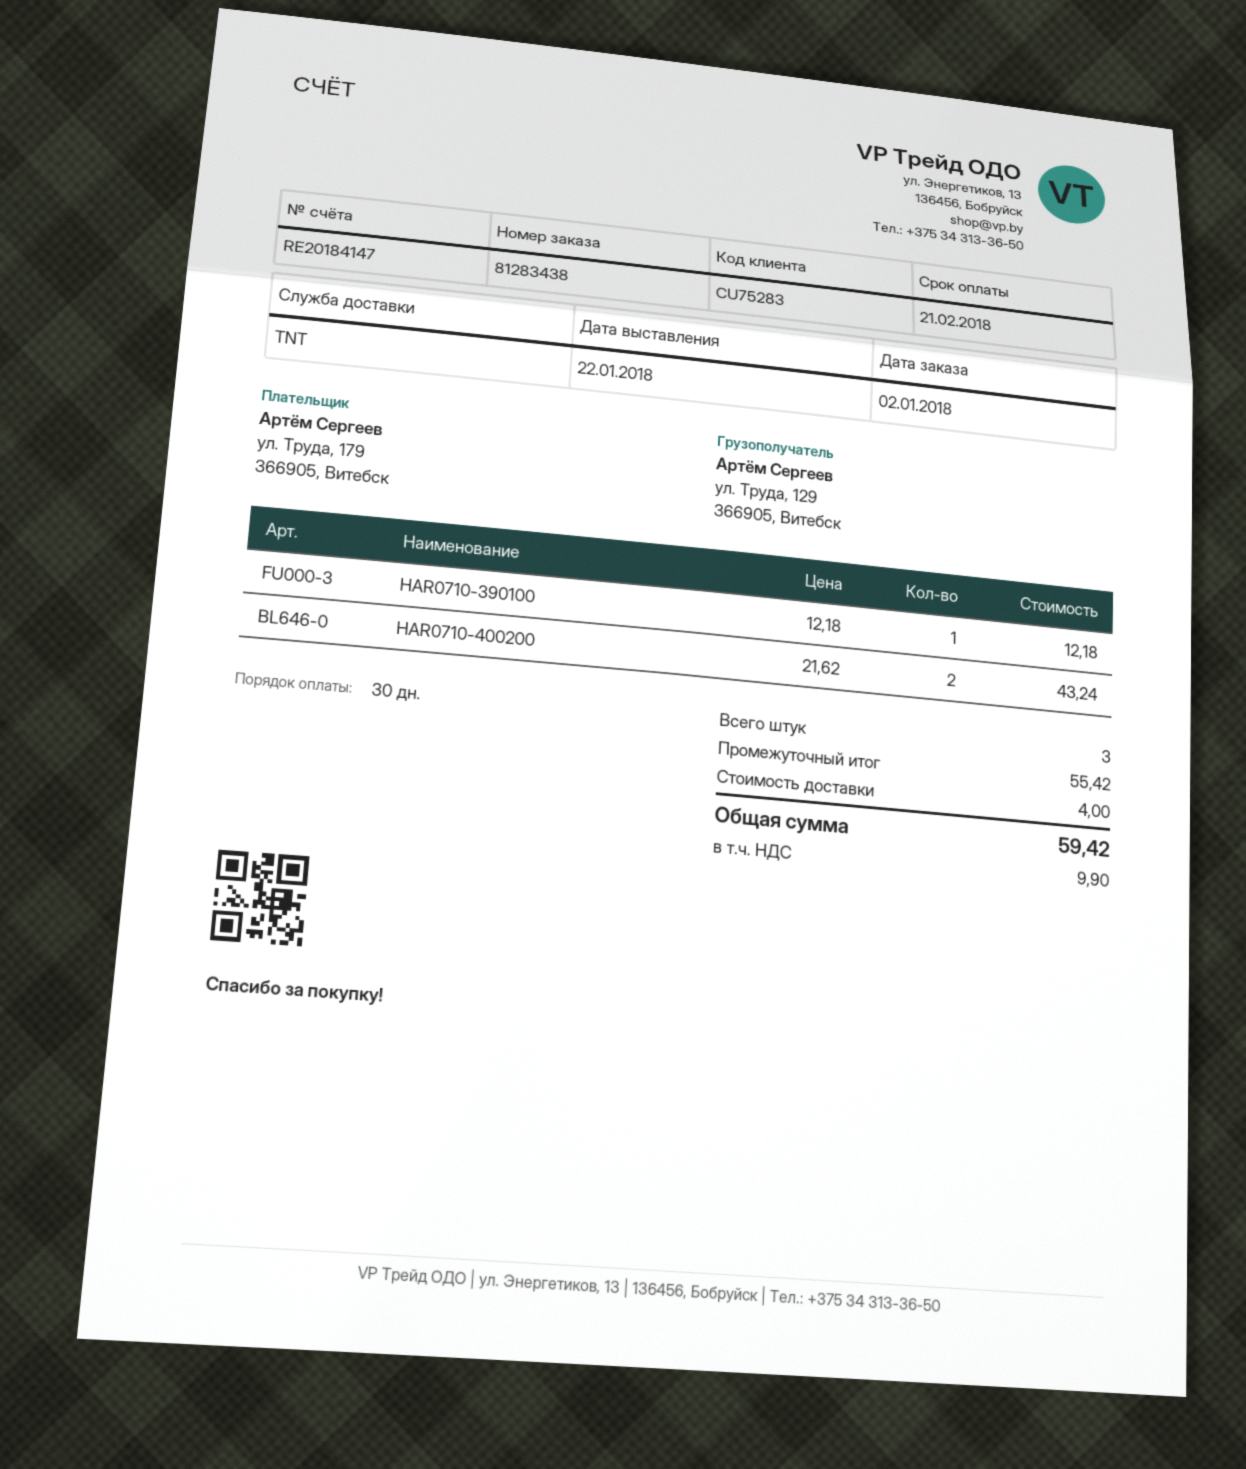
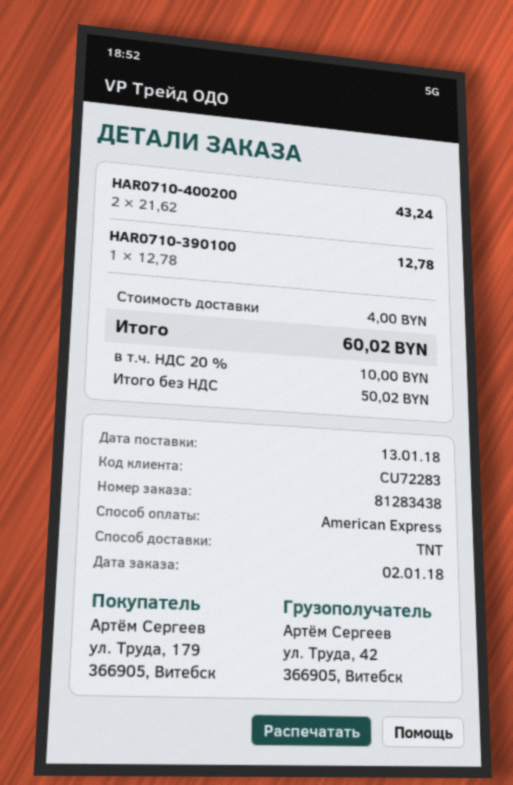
customer number: CU75283 -> CU72283
ship to: ул. Труда, 129, 366905, Витебск -> ул. Труда, 42, 366905, Витебск
HAR0710-390100: 1 x 12.18 = 12.18 -> 1 x 12.78 = 12.78
tax: 9.90 -> 10.00
total: 59.42 -> 60.02

